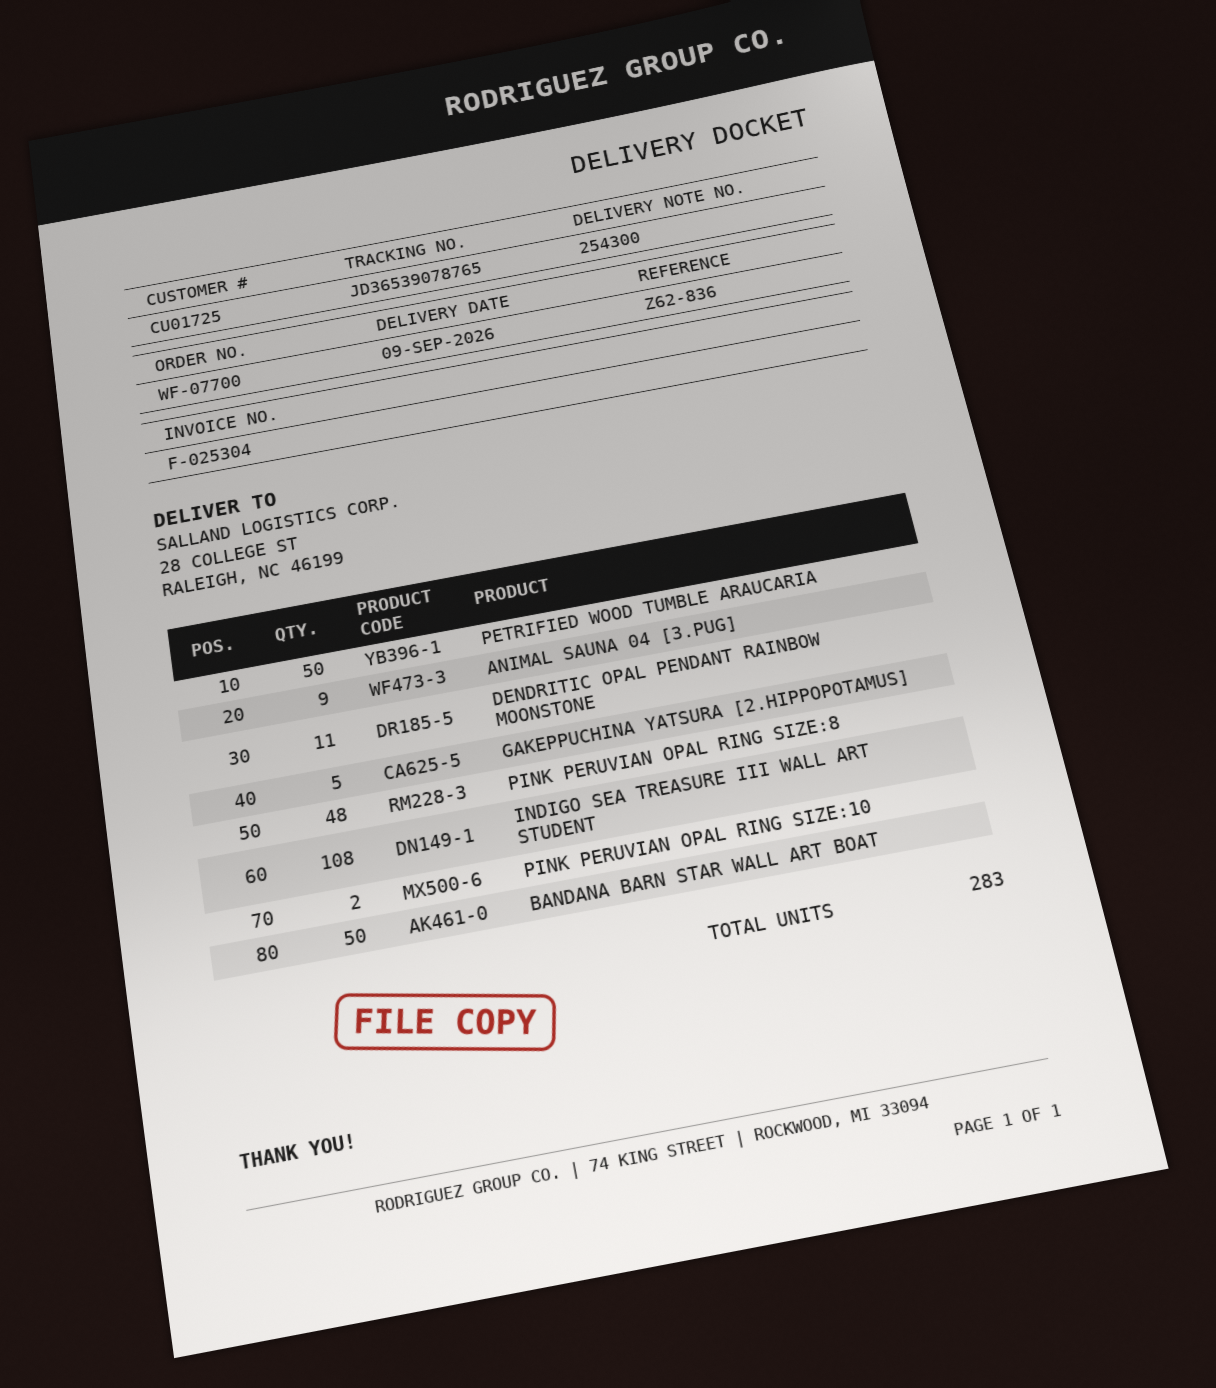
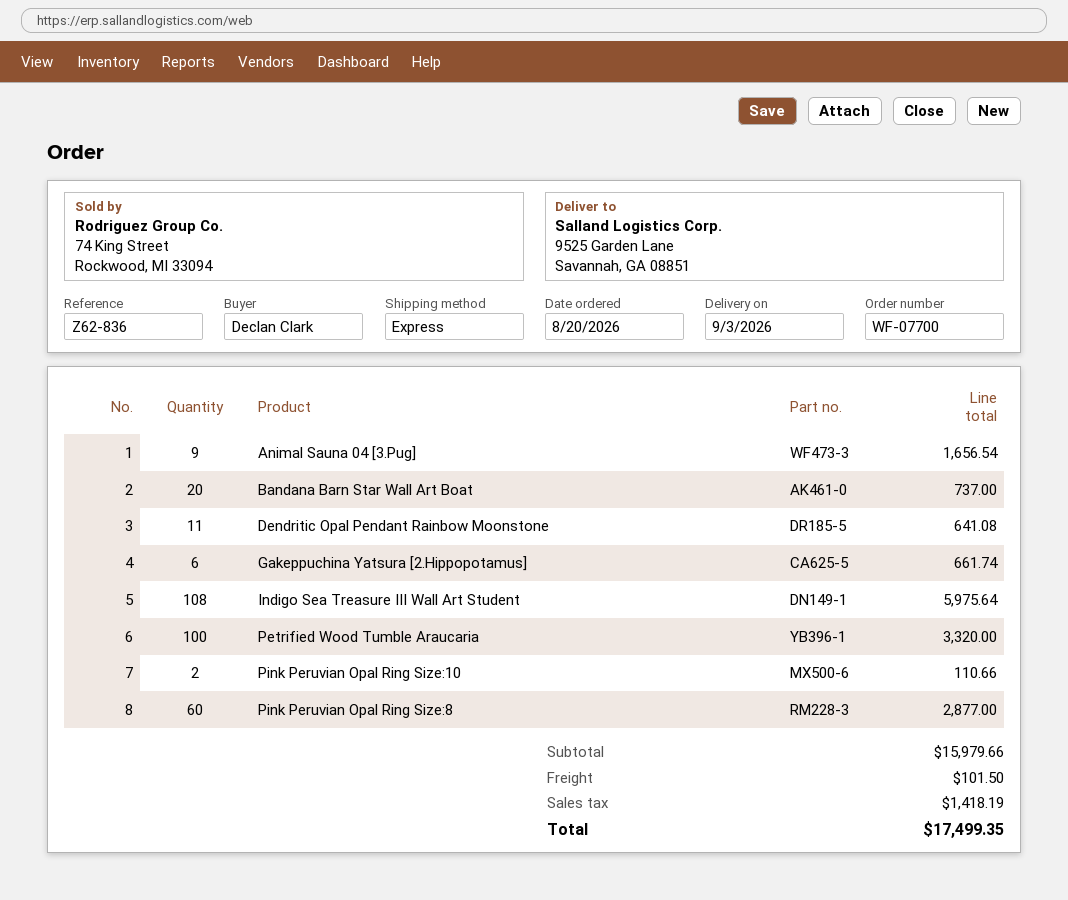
delivery date: 2026-09-09 -> 2026-09-03
ship to: 28 COLLEGE ST, RALEIGH, NC 46199 -> 9525 Garden Lane, Savannah, GA 08851
PETRIFIED WOOD TUMBLE ARAUCARIA: 50 -> 100
GAKEPPUCHINA YATSURA [2.HIPPOPOTAMUS]: 5 -> 6
PINK PERUVIAN OPAL RING SIZE:8: 48 -> 60
BANDANA BARN STAR WALL ART BOAT: 50 -> 20

